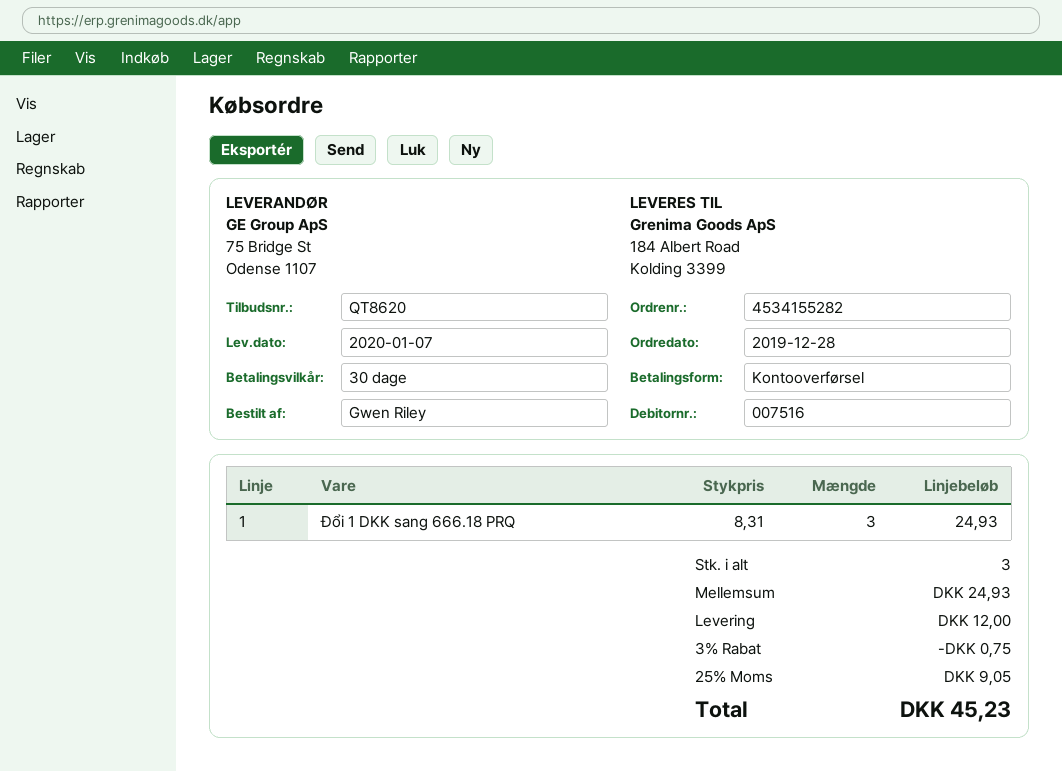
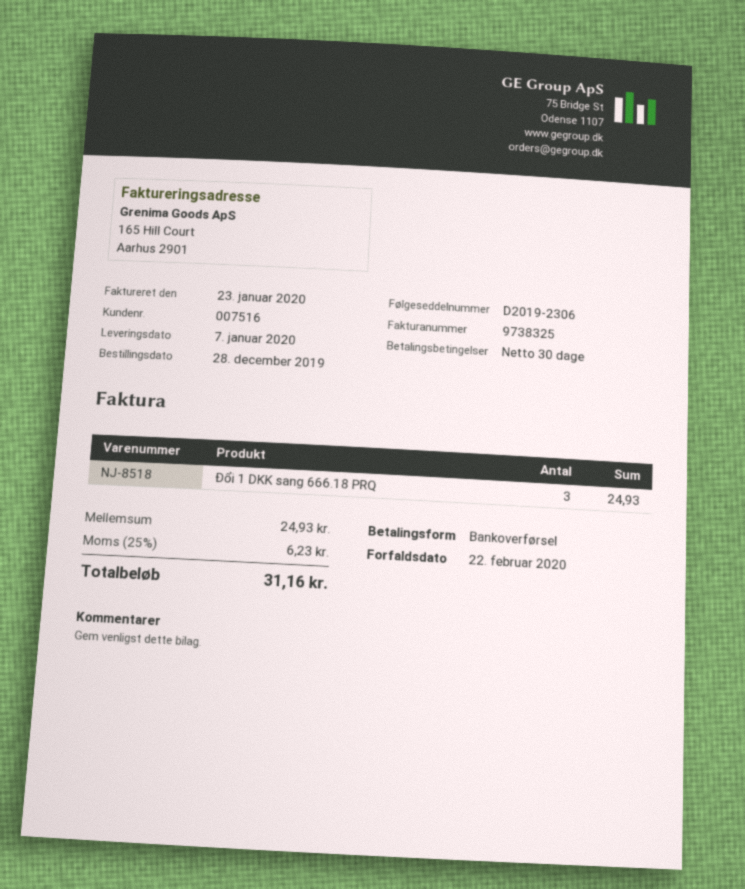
discount: 3% = 0.75 -> none
shipping: 12.00 -> none
tax: 25% = 9.05 -> 25% = 6.23
total: 45.23 -> 31.16

